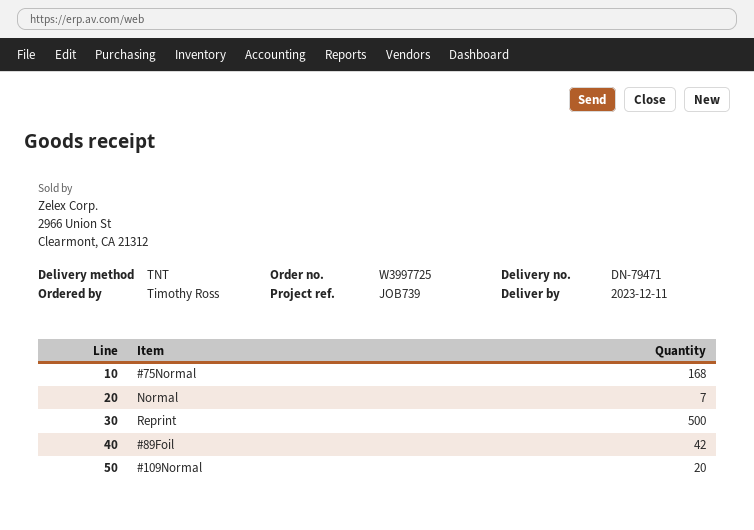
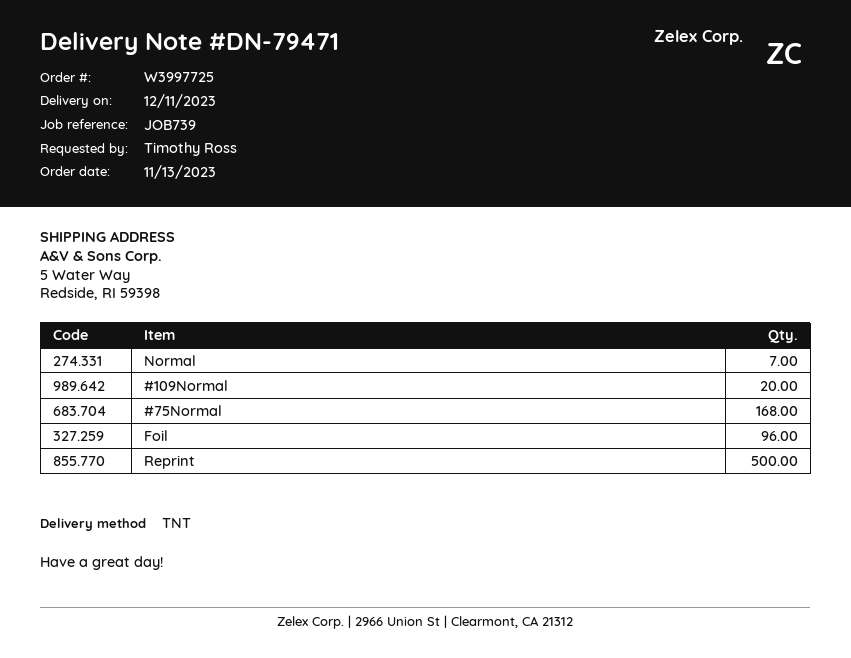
#89Foil: 42 -> none
Foil: none -> 96

